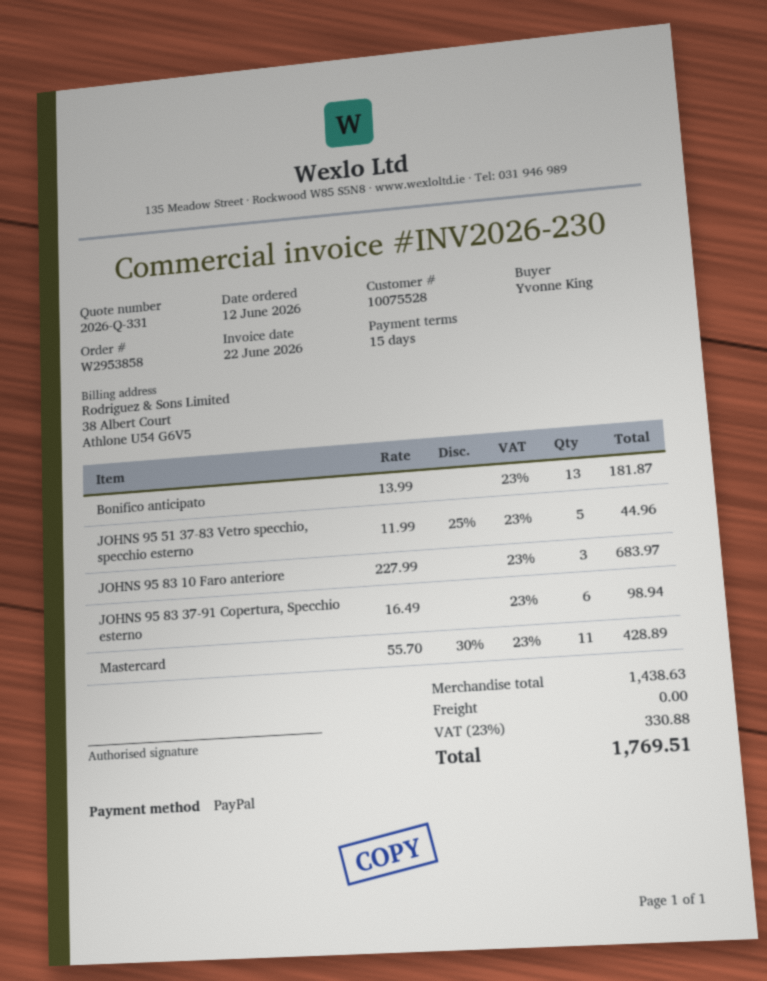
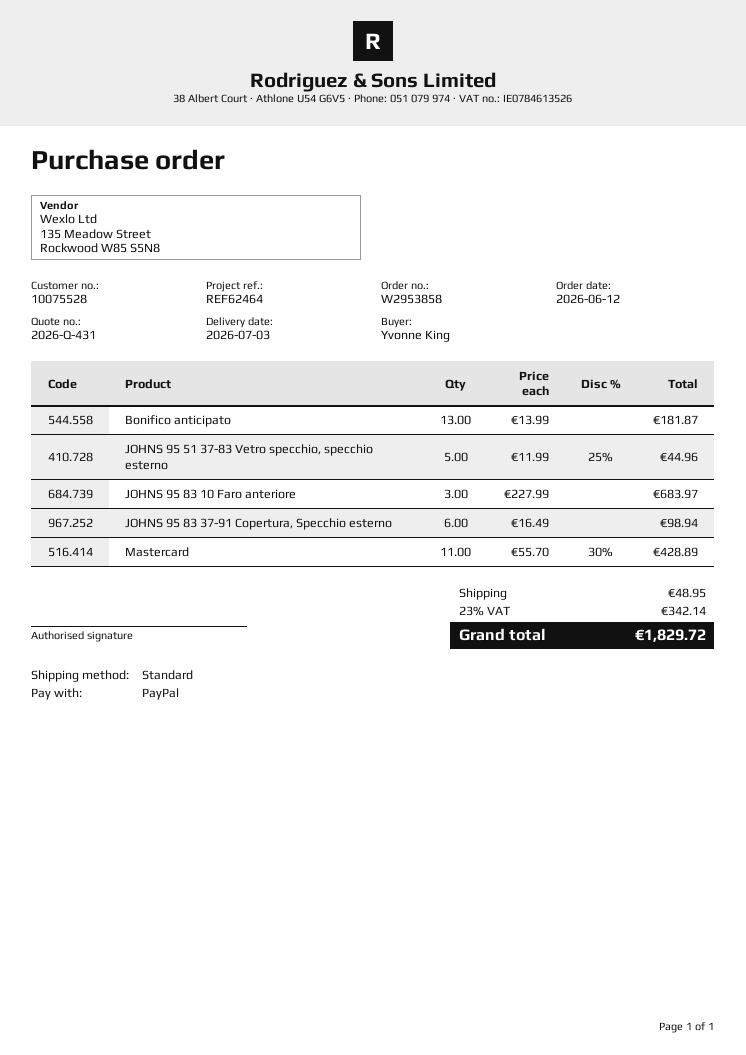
quote number: 2026-Q-331 -> 2026-Q-431
shipping: 0.00 -> 48.95
tax: 23% = 330.88 -> 23% = 342.14
total: 1769.51 -> 1829.72

